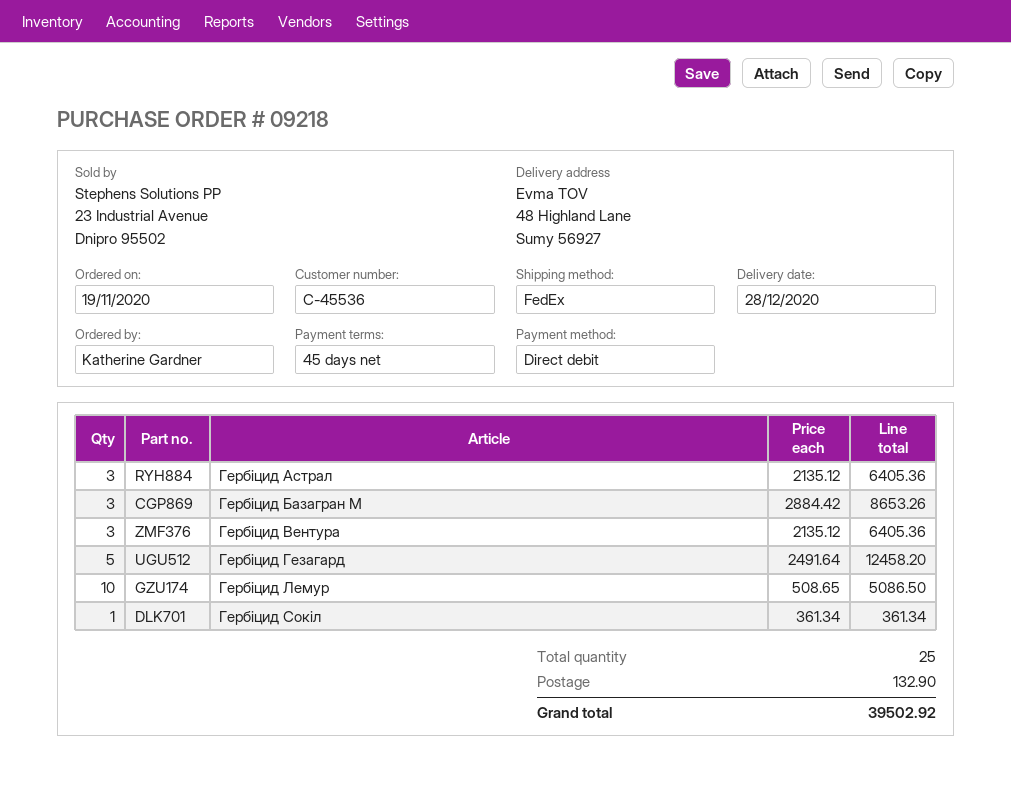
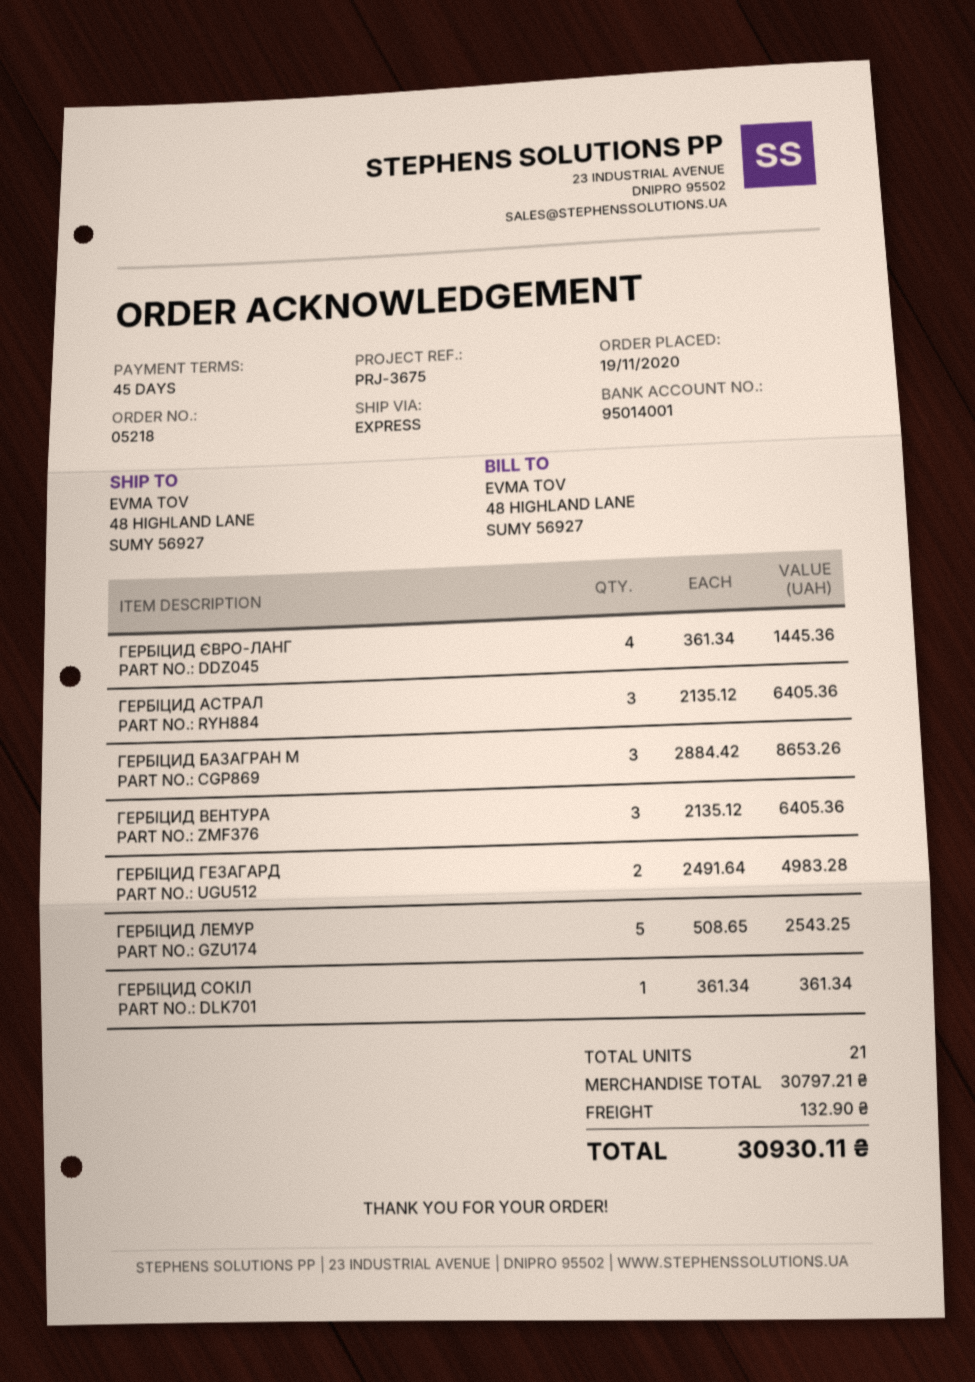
order number: 09218 -> 05218
shipping method: FedEx -> express
Гербіцид Гезагард: 5 x 2491.64 = 12458.20 -> 2 x 2491.64 = 4983.28
Гербіцид Лемур: 10 x 508.65 = 5086.50 -> 5 x 508.65 = 2543.25
ГЕРБІЦИД ЄВРО-ЛАНГ: none -> 4 x 361.34 = 1445.36
total quantity: 25 -> 21
total: 39502.92 -> 30930.11

